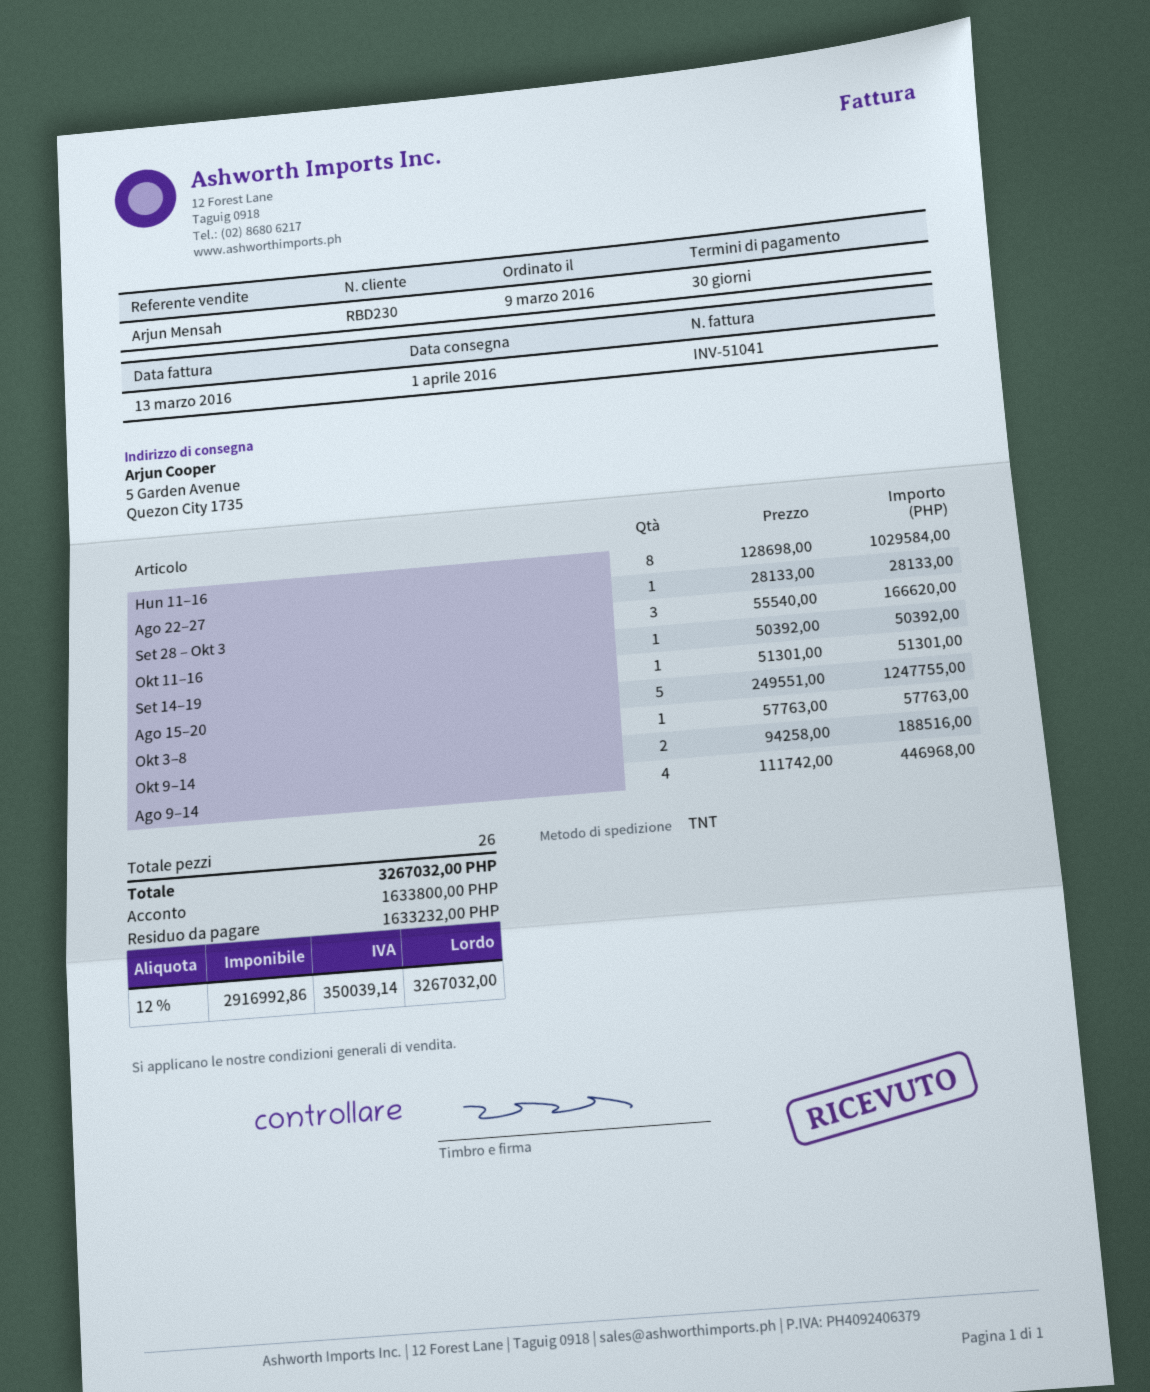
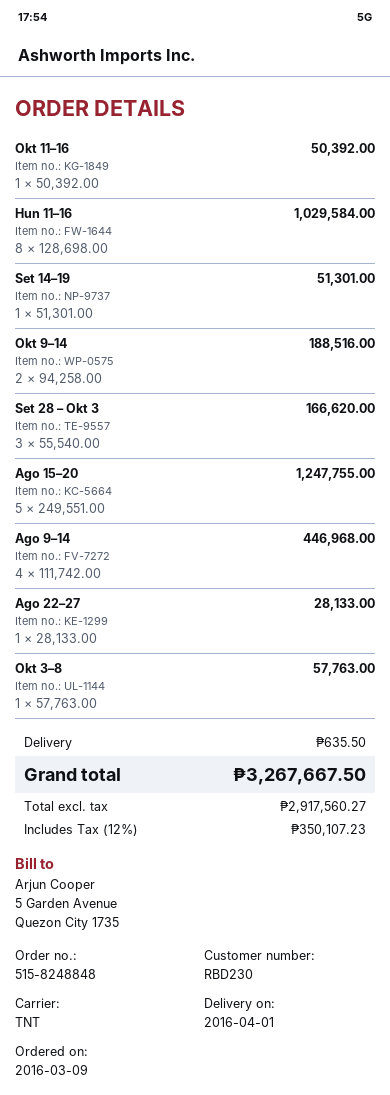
shipping: none -> 635.50
net: 2916992.86 -> 2917560.27
tax: 12% = 350039.14 -> 12% = 350107.23
total: 3267032.00 -> 3267667.50

